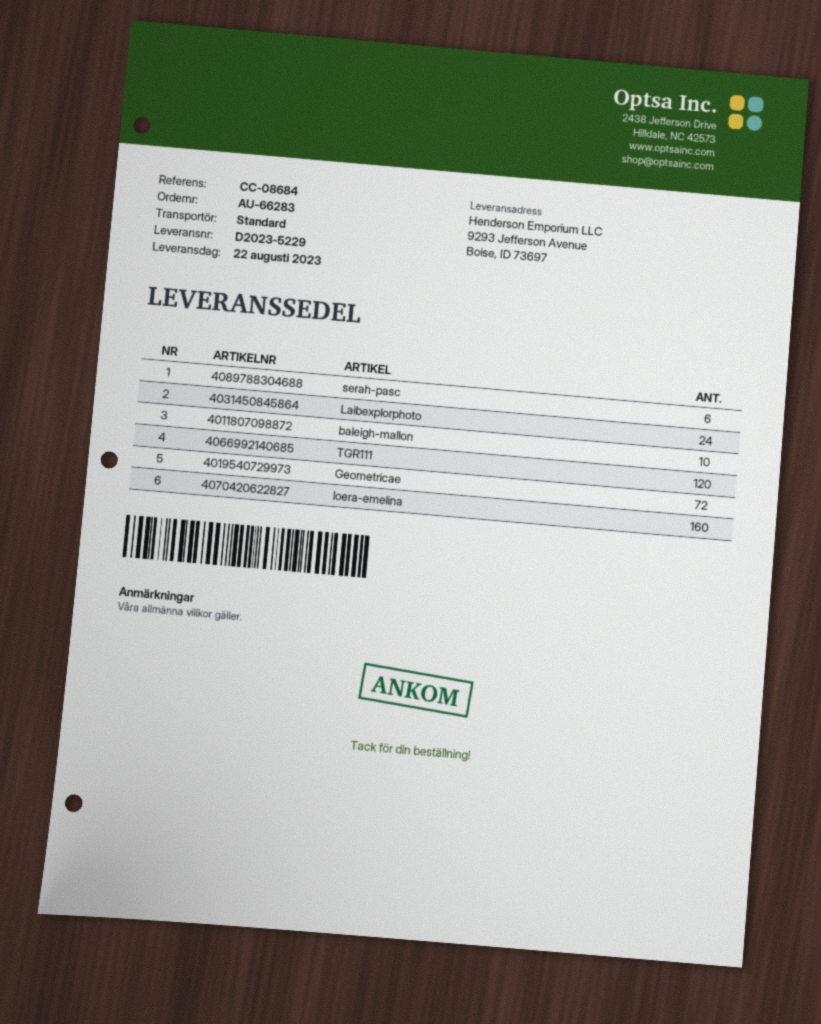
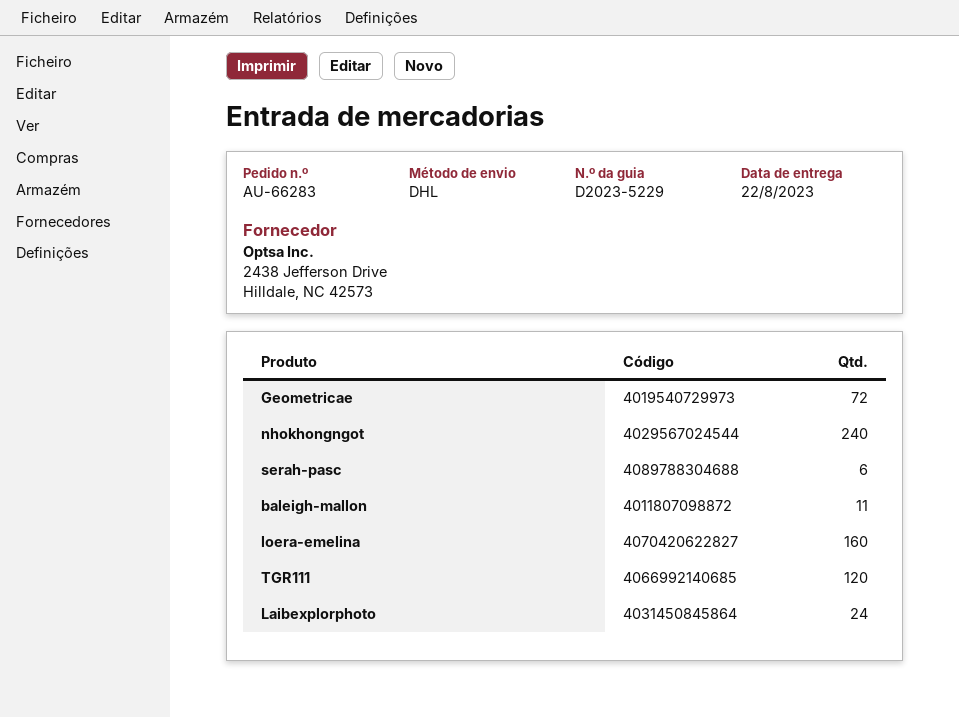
shipping method: standard -> DHL
baleigh-mallon: 10 -> 11
nhokhongngot: none -> 240

